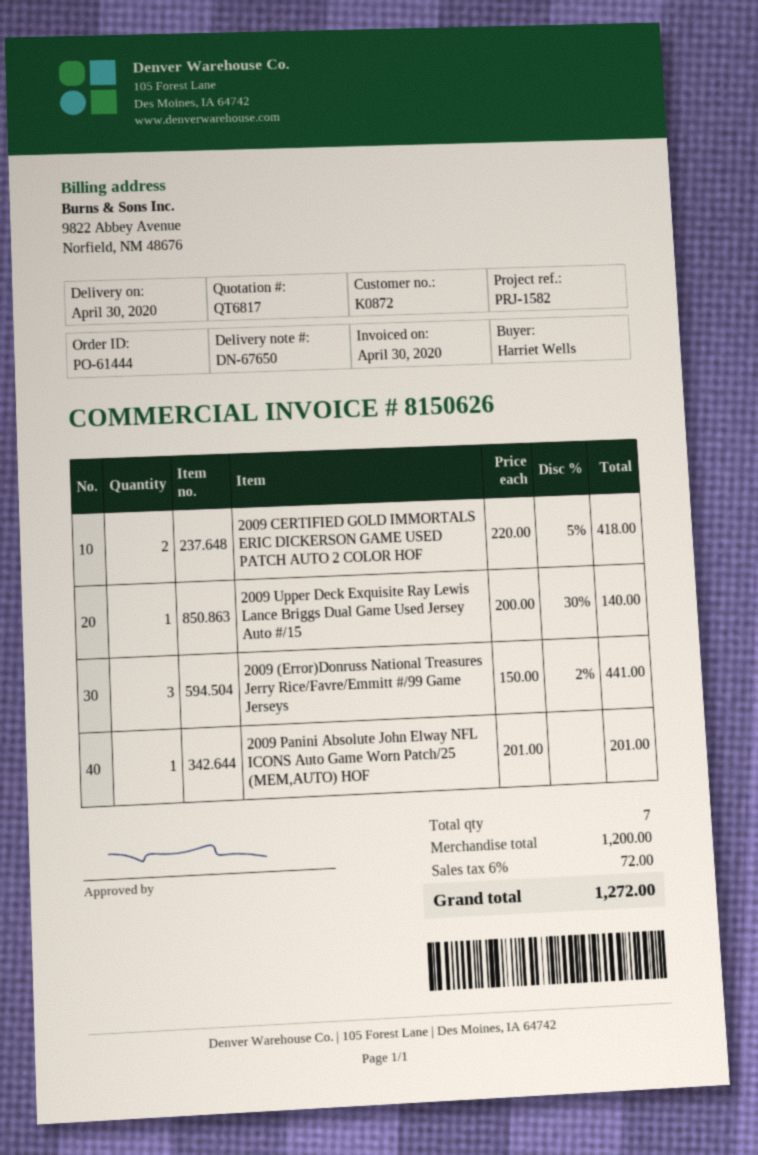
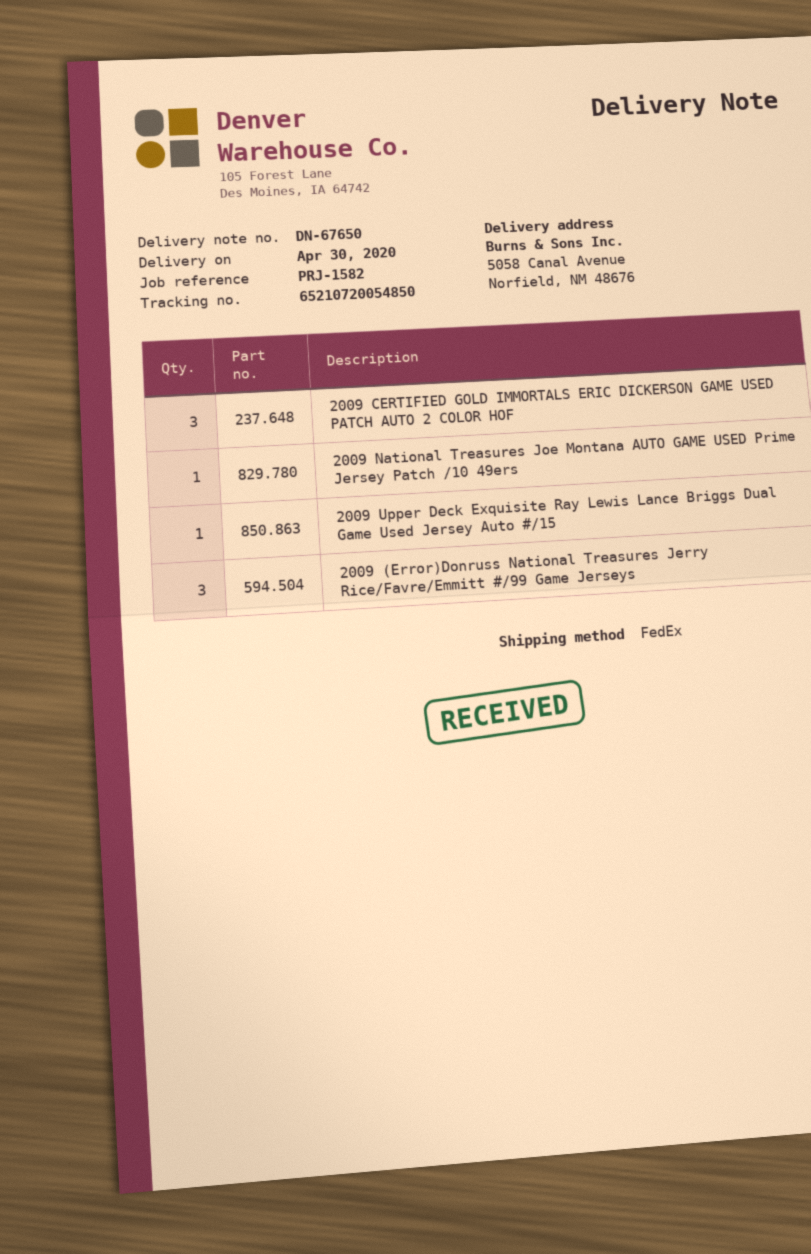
2009 CERTIFIED GOLD IMMORTALS ERIC DICKERSON GAME USED PATCH AUTO 2 COLOR HOF: 2 -> 3
2009 Panini Absolute John Elway NFL ICONS Auto Game Worn Patch/25 (MEM,AUTO) HOF: 1 -> none
2009 National Treasures Joe Montana AUTO GAME USED Prime Jersey Patch /10 49ers: none -> 1

